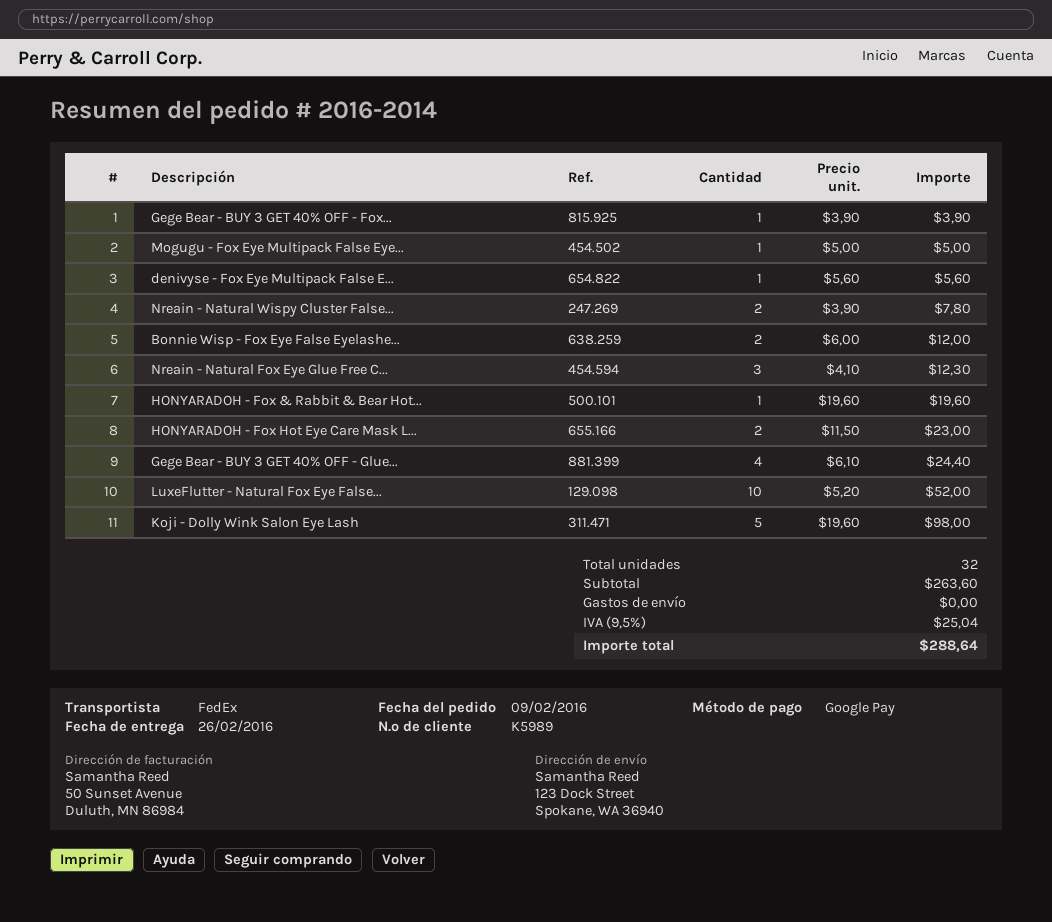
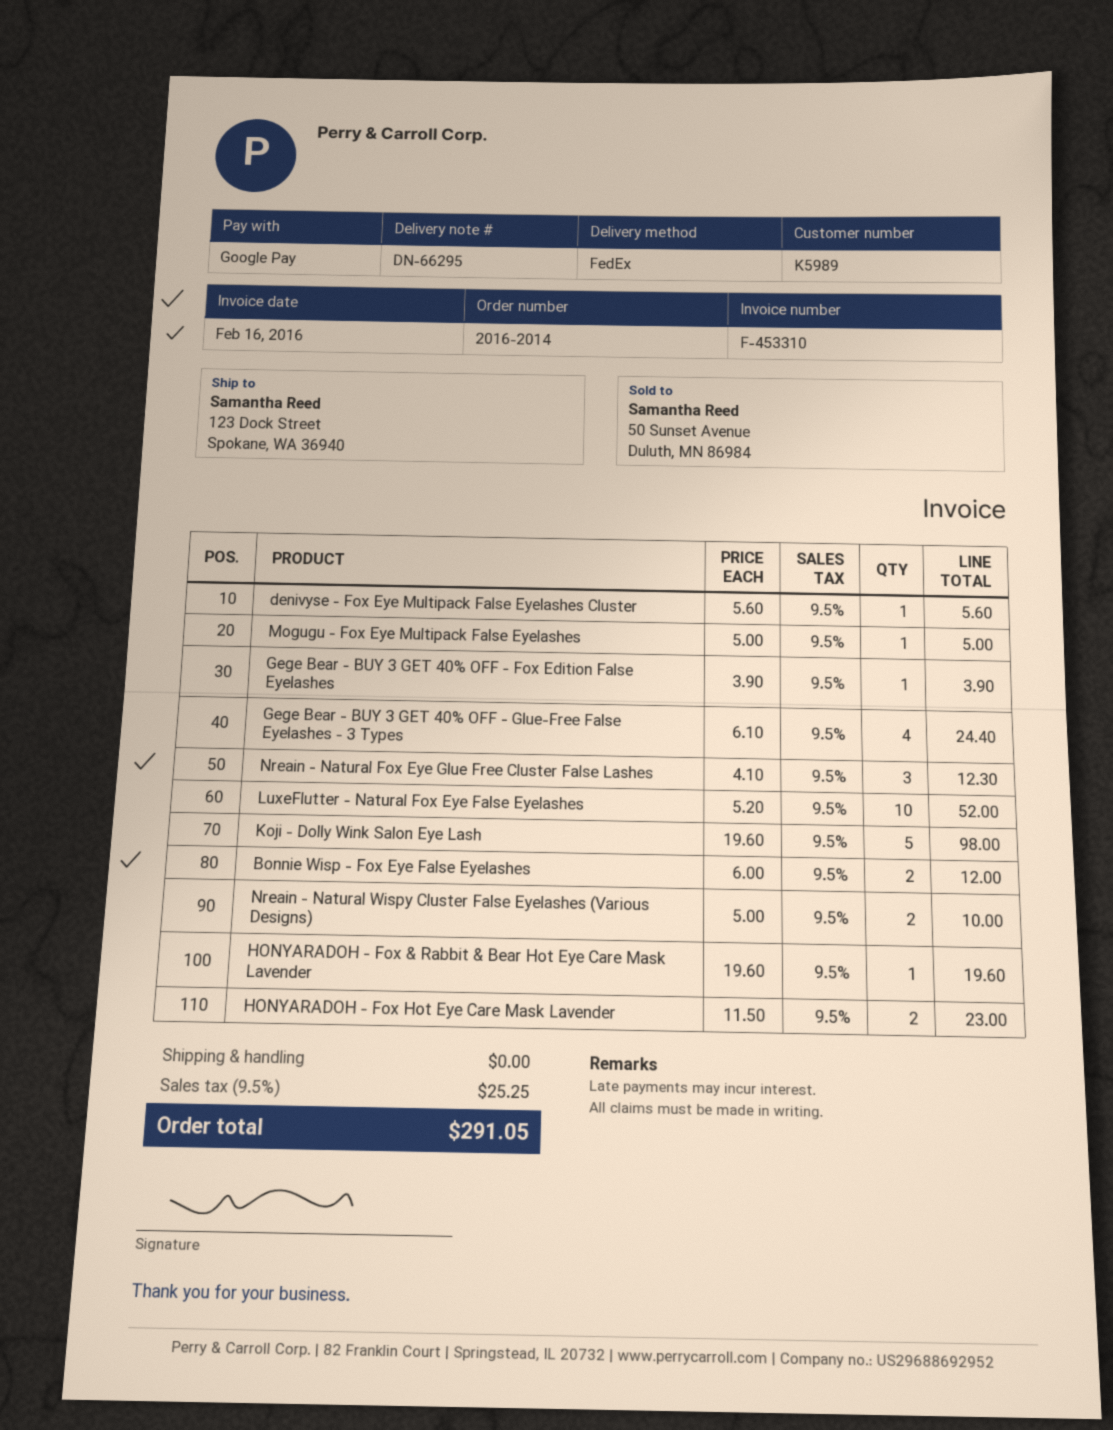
Nreain - Natural Wispy Cluster False...: 2 x 3.90 = 7.80 -> 2 x 5.00 = 10.00
tax: 9.5% = 25.04 -> 9.5% = 25.25
total: 288.64 -> 291.05

